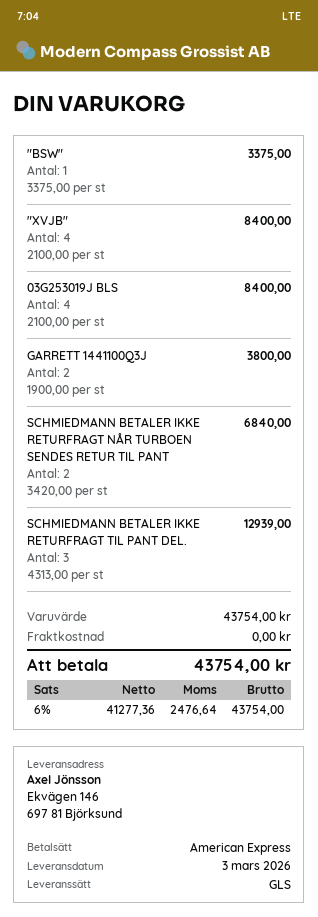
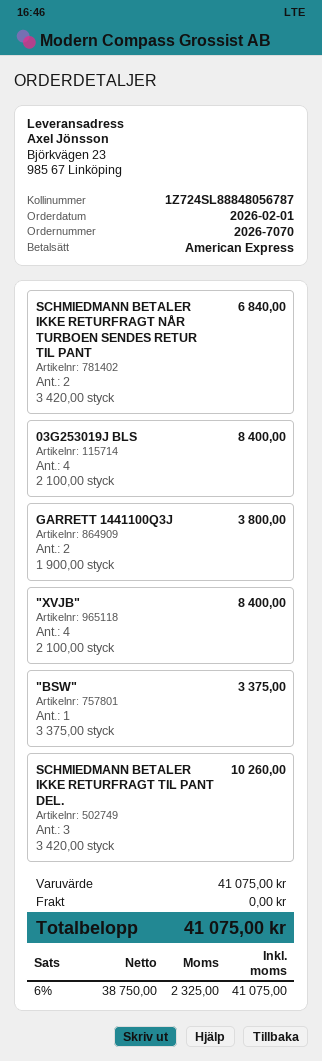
ship to: Ekvägen 146, 697 81 Björksund -> Björkvägen 23, 985 67 Linköping
SCHMIEDMANN BETALER IKKE RETURFRAGT TIL PANT DEL.: 3 x 4313.00 = 12939.00 -> 3 x 3420.00 = 10260.00
subtotal: 43754.00 -> 41075.00
net: 41277.36 -> 38750.00
tax: 6% = 2476.64 -> 6% = 2325.00
total: 43754.00 -> 41075.00

